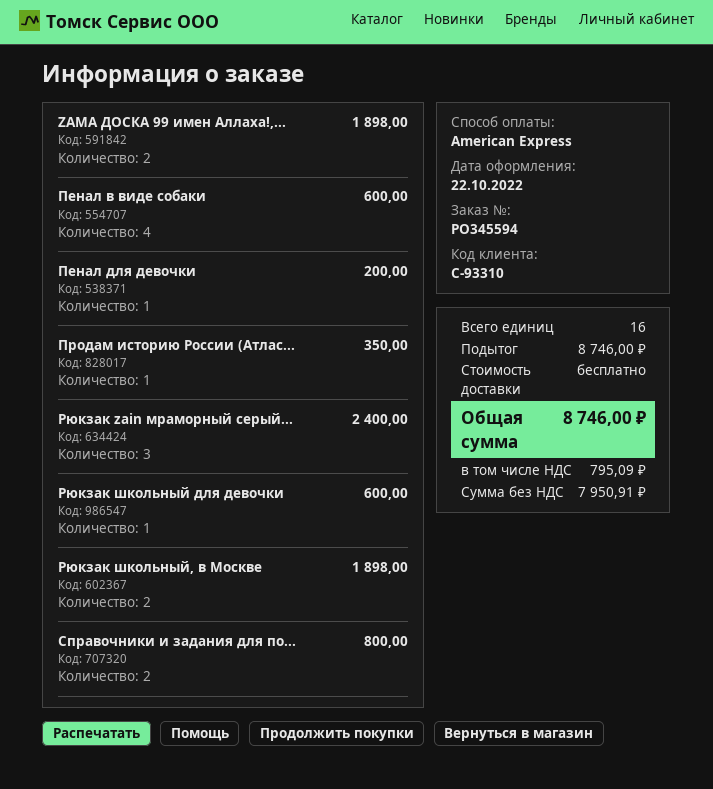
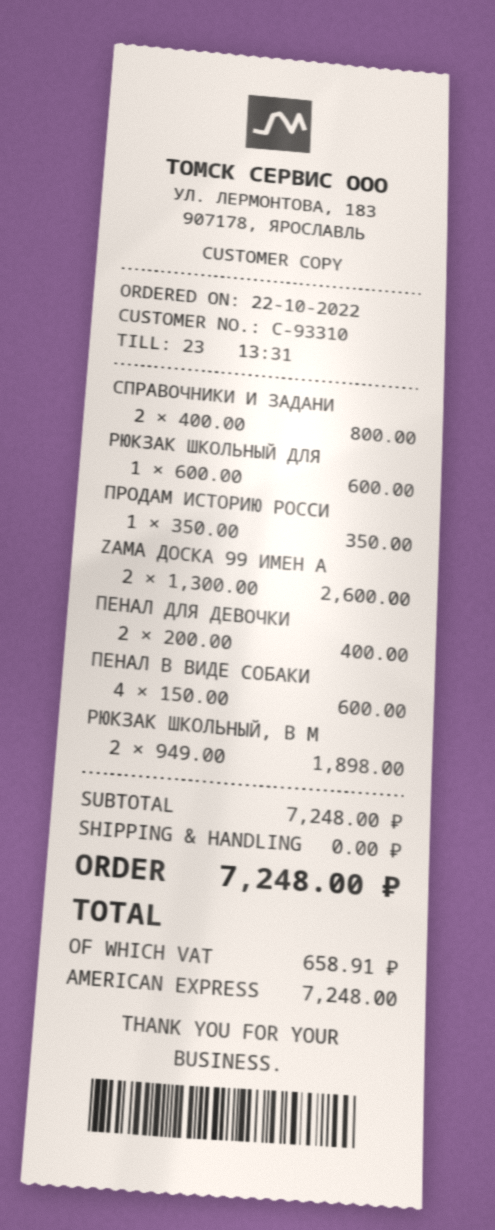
ZAMA ДОСКА 99 имен Аллаха!,...: 2 for 1898.00 -> 2 for 2600.00
Пенал для девочки: 1 for 200.00 -> 2 for 400.00
Рюкзак zain мраморный серый...: 3 for 2400.00 -> none
subtotal: 8746.00 -> 7248.00
tax: 795.09 -> 658.91
total: 8746.00 -> 7248.00

